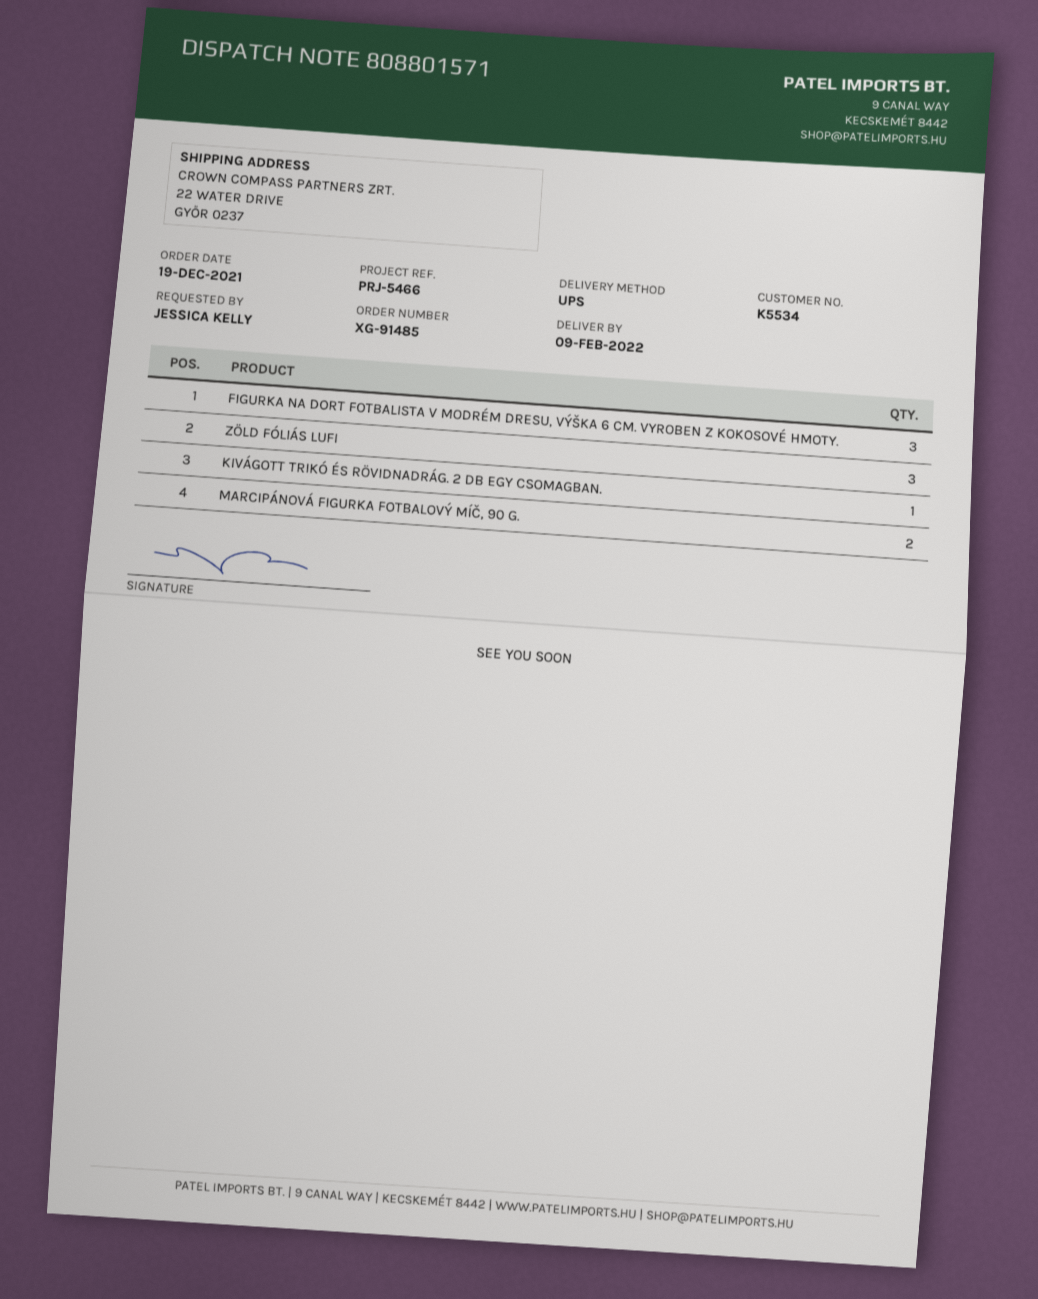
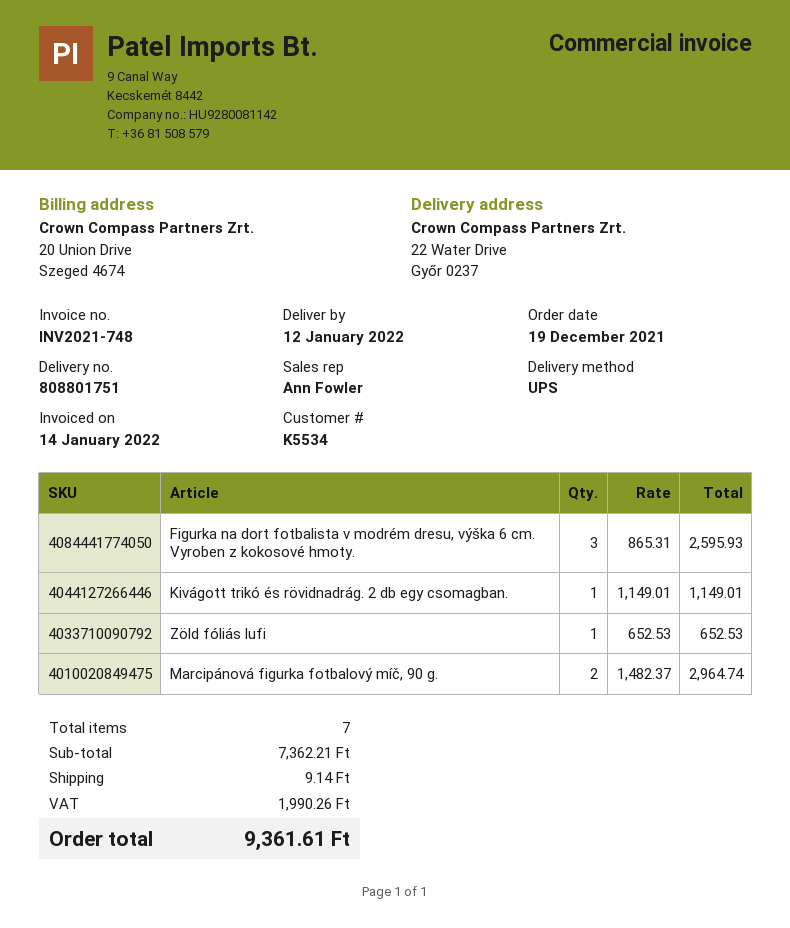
delivery note number: 808801571 -> 808801751
delivery date: 2022-02-09 -> 2022-01-12
ZÖLD FÓLIÁS LUFI: 3 -> 1

